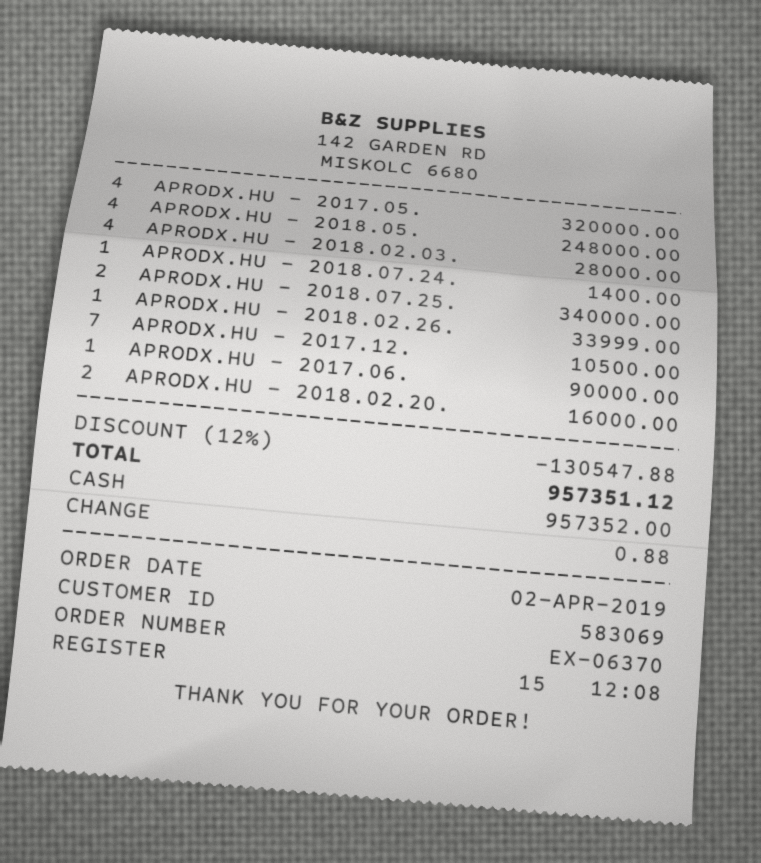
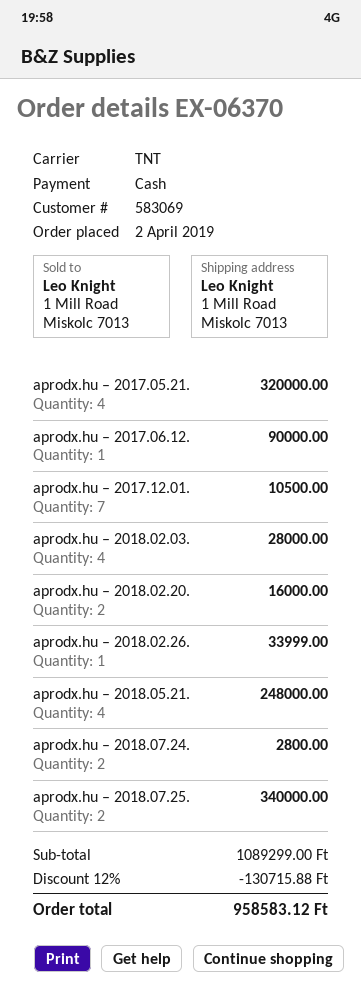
APRODX.HU – 2018.07.24.: 1 for 1400.00 -> 2 for 2800.00
discount: 12% = 130547.88 -> 12% = 130715.88
total: 957351.12 -> 958583.12

